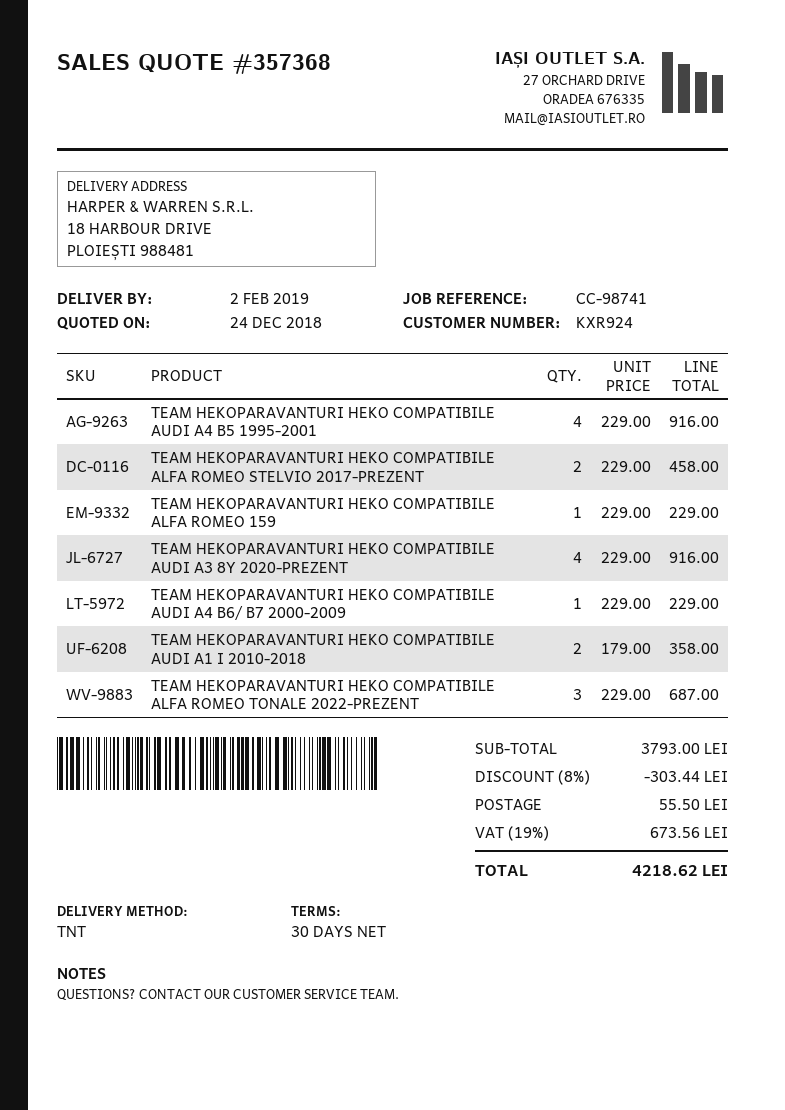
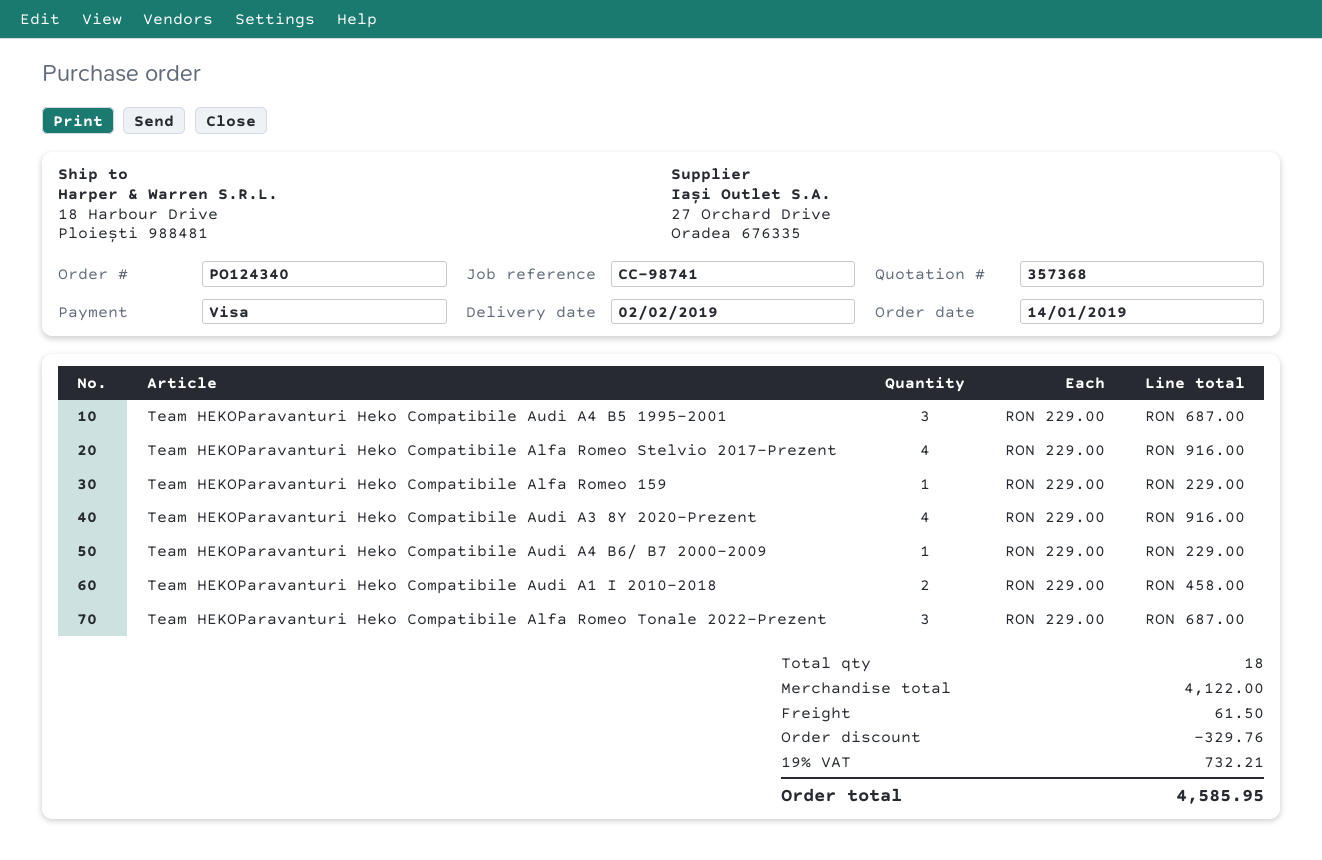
TEAM HEKOPARAVANTURI HEKO COMPATIBILE AUDI A4 B5 1995-2001: 4 x 229.00 = 916.00 -> 3 x 229.00 = 687.00
TEAM HEKOPARAVANTURI HEKO COMPATIBILE ALFA ROMEO STELVIO 2017-PREZENT: 2 x 229.00 = 458.00 -> 4 x 229.00 = 916.00
TEAM HEKOPARAVANTURI HEKO COMPATIBILE AUDI A1 I 2010-2018: 2 x 179.00 = 358.00 -> 2 x 229.00 = 458.00
subtotal: 3793.00 -> 4122.00
discount: 303.44 -> 329.76
shipping: 55.50 -> 61.50
tax: 19% = 673.56 -> 19% = 732.21
total: 4218.62 -> 4585.95

